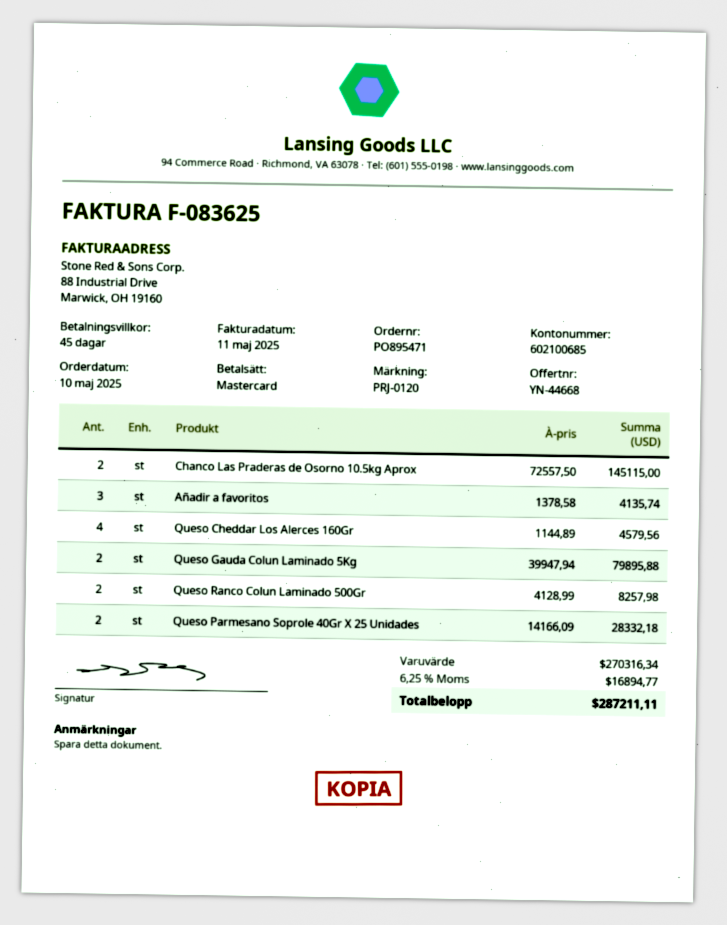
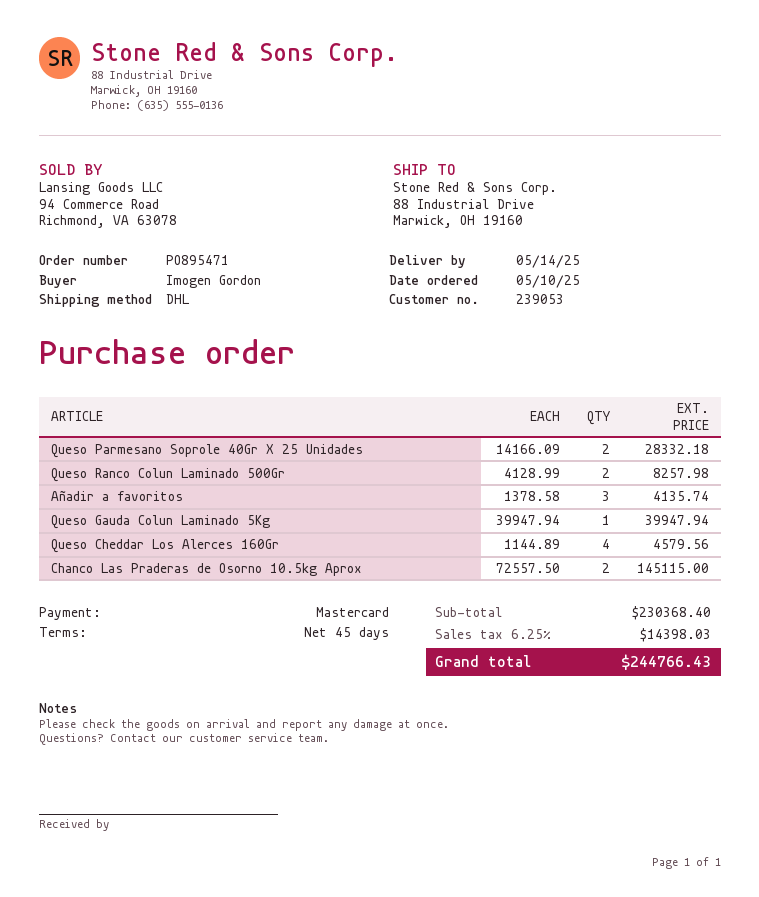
Queso Gauda Colun Laminado 5Kg: 2 x 39947.94 = 79895.88 -> 1 x 39947.94 = 39947.94
subtotal: 270316.34 -> 230368.40
tax: 6.25% = 16894.77 -> 6.25% = 14398.03
total: 287211.11 -> 244766.43

